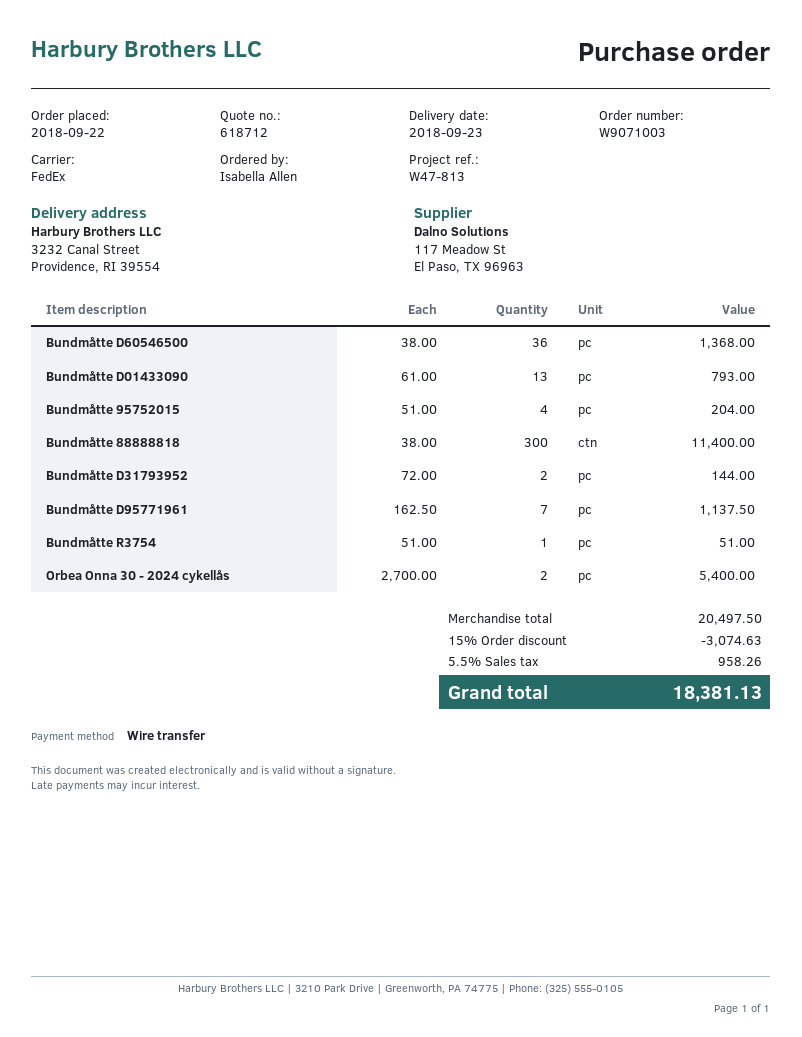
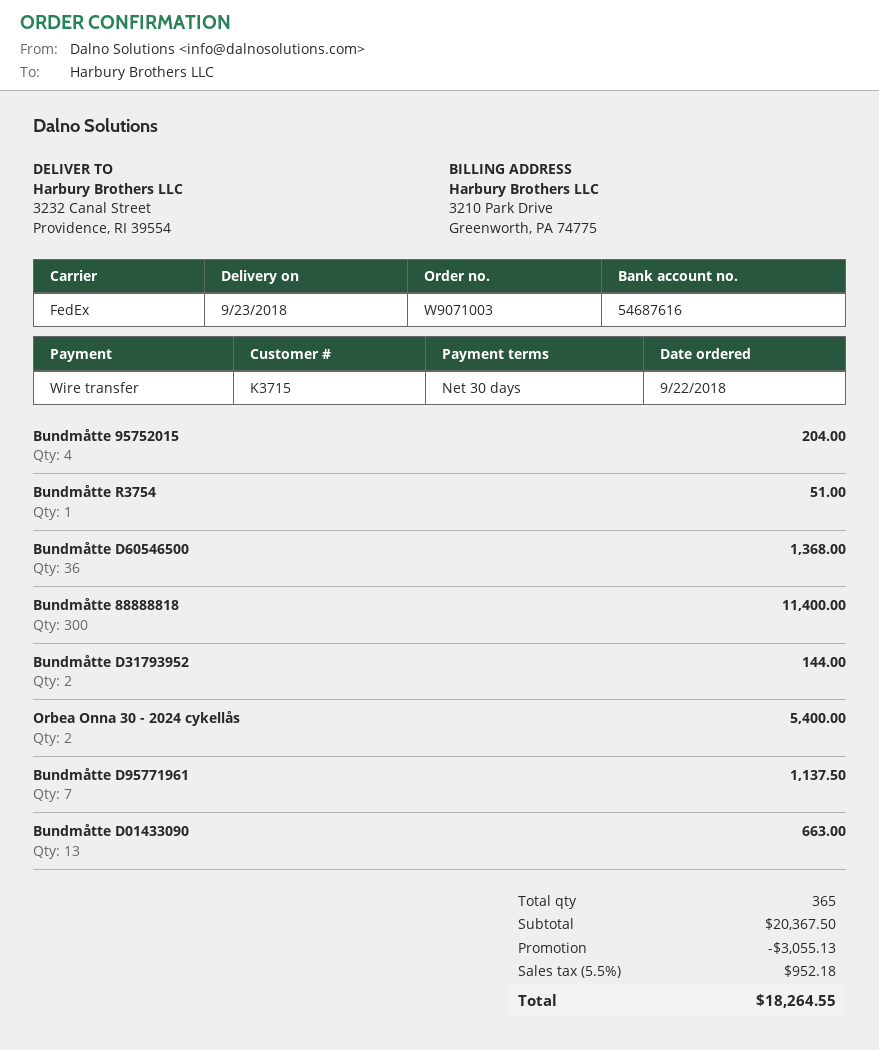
Bundmåtte D01433090: 13 for 793.00 -> 13 for 663.00
subtotal: 20497.50 -> 20367.50
discount: 3074.63 -> 3055.13
tax: 5.5% = 958.26 -> 5.5% = 952.18
total: 18381.13 -> 18264.55

